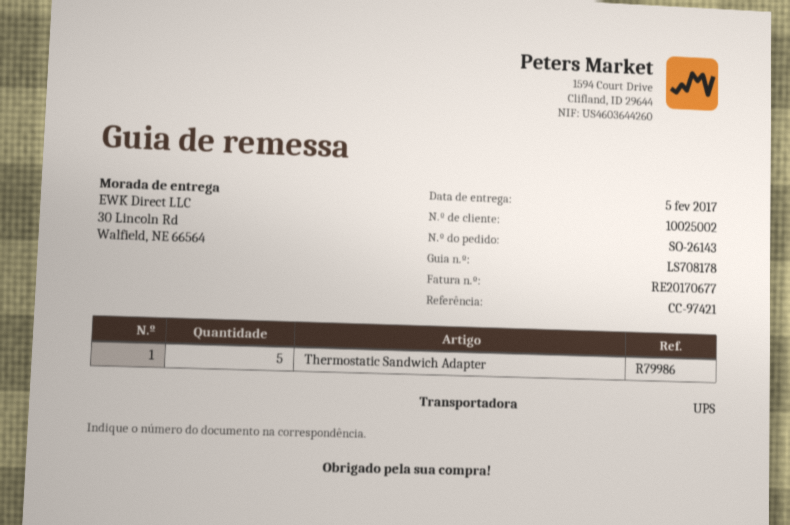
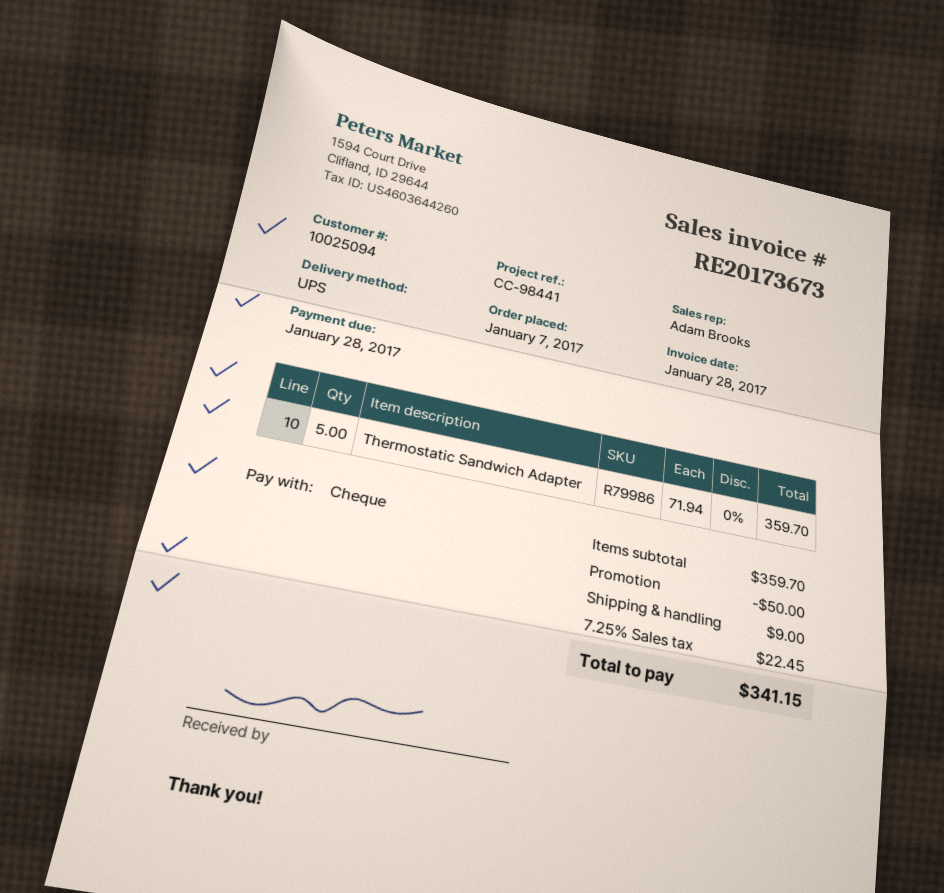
invoice number: RE20170677 -> RE20173673
customer number: 10025002 -> 10025094
reference: CC-97421 -> CC-98441

